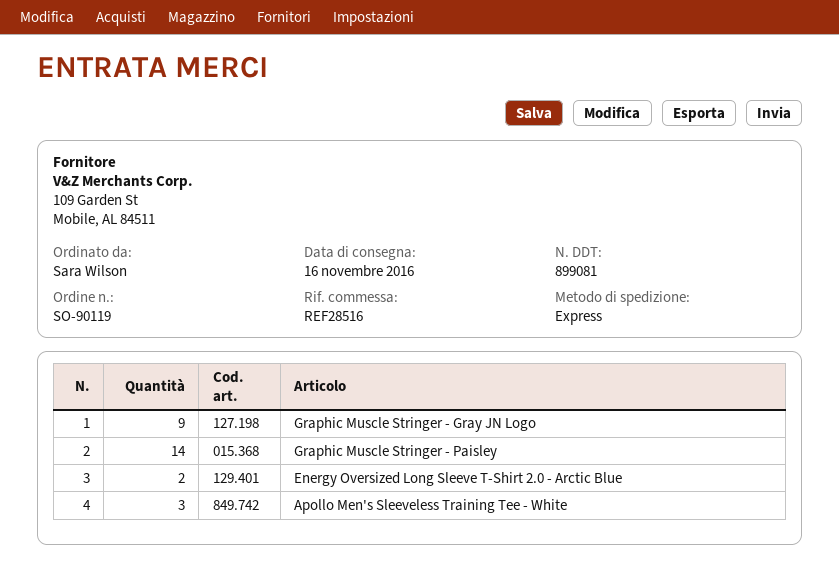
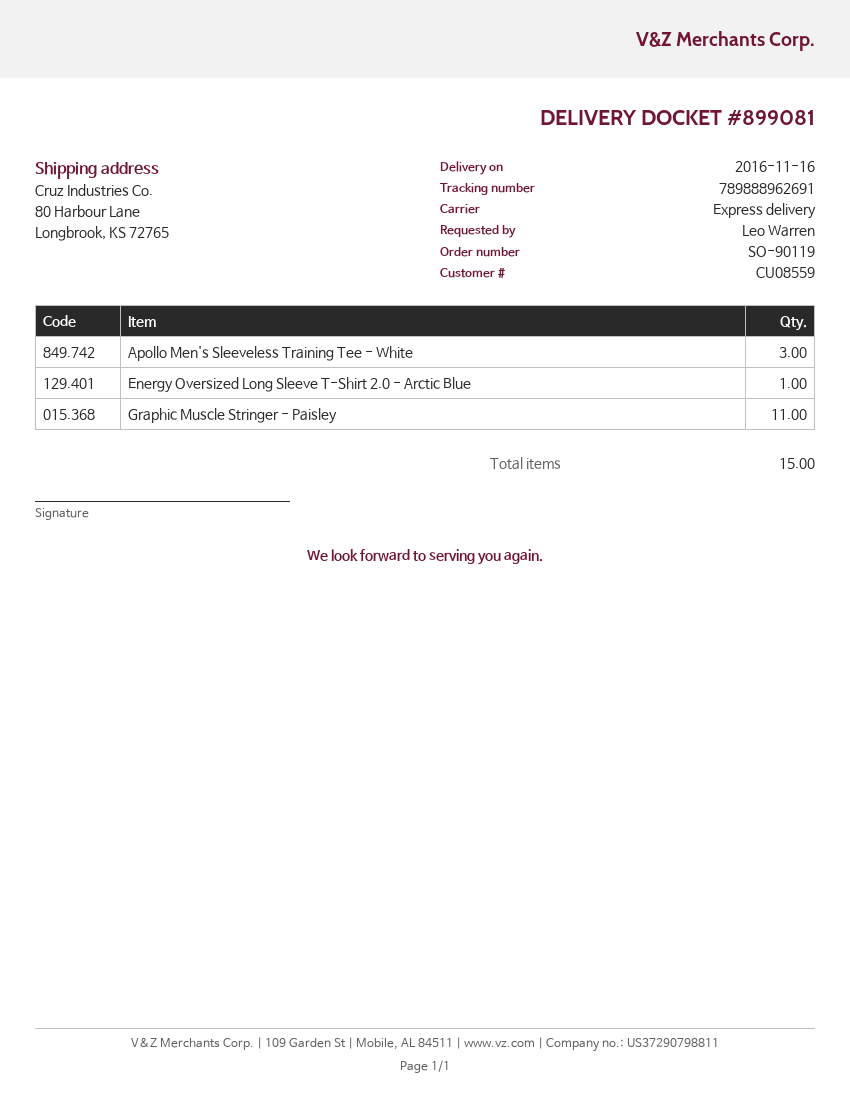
ordered by: Sara Wilson -> Leo Warren
Graphic Muscle Stringer - Gray JN Logo: 9 -> none
Graphic Muscle Stringer - Paisley: 14 -> 11
Energy Oversized Long Sleeve T-Shirt 2.0 - Arctic Blue: 2 -> 1

